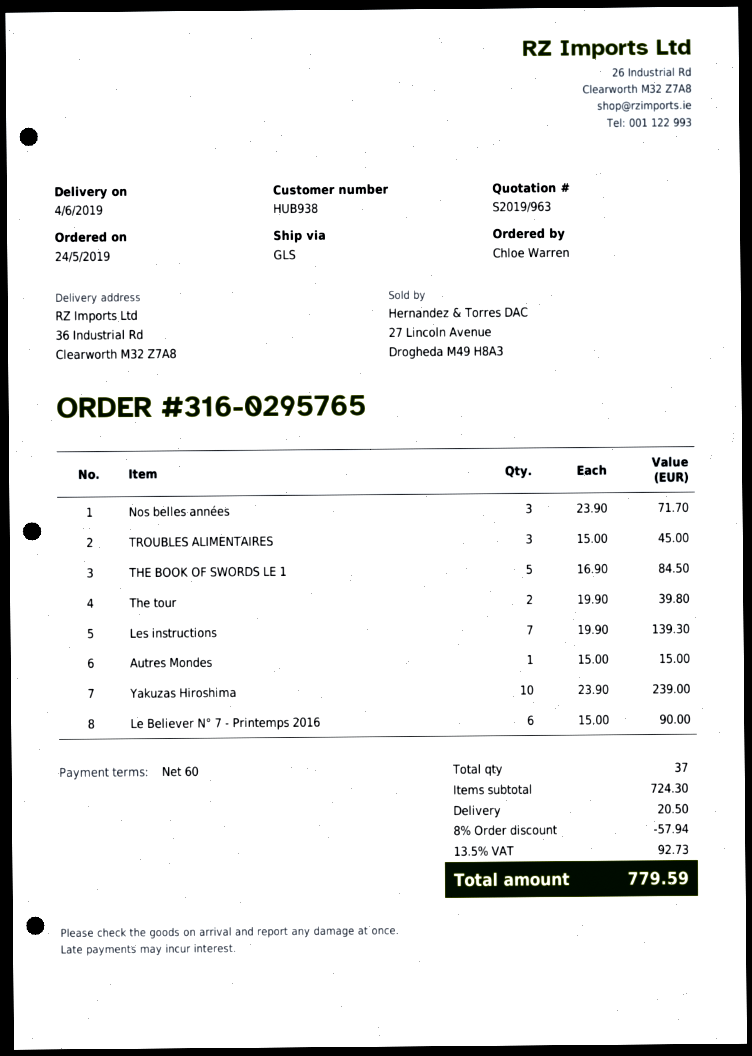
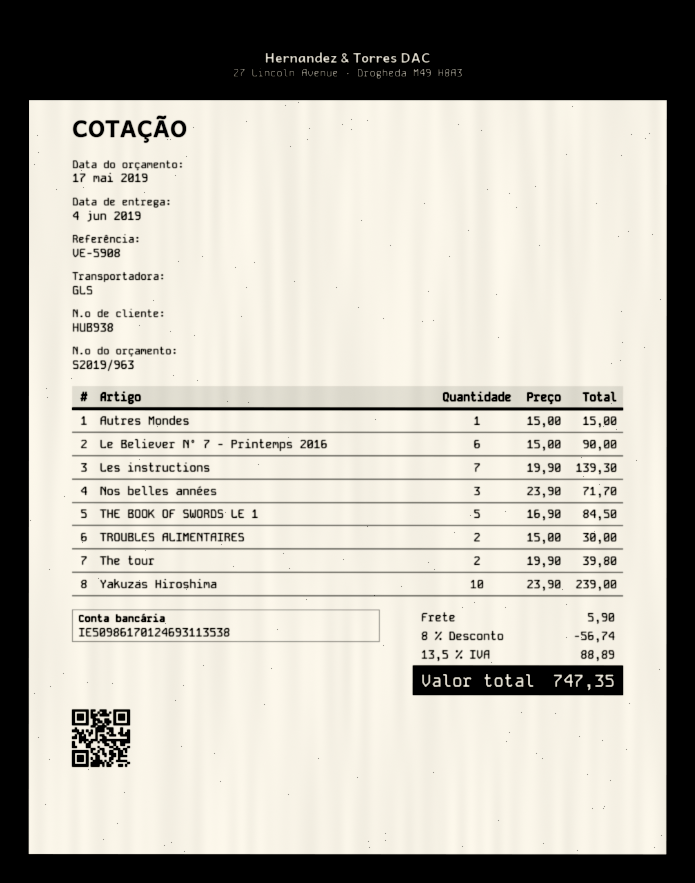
TROUBLES ALIMENTAIRES: 3 x 15.00 = 45.00 -> 2 x 15.00 = 30.00
discount: 8% = 57.94 -> 8% = 56.74
shipping: 20.50 -> 5.90
tax: 13.5% = 92.73 -> 13.5% = 88.89
total: 779.59 -> 747.35

